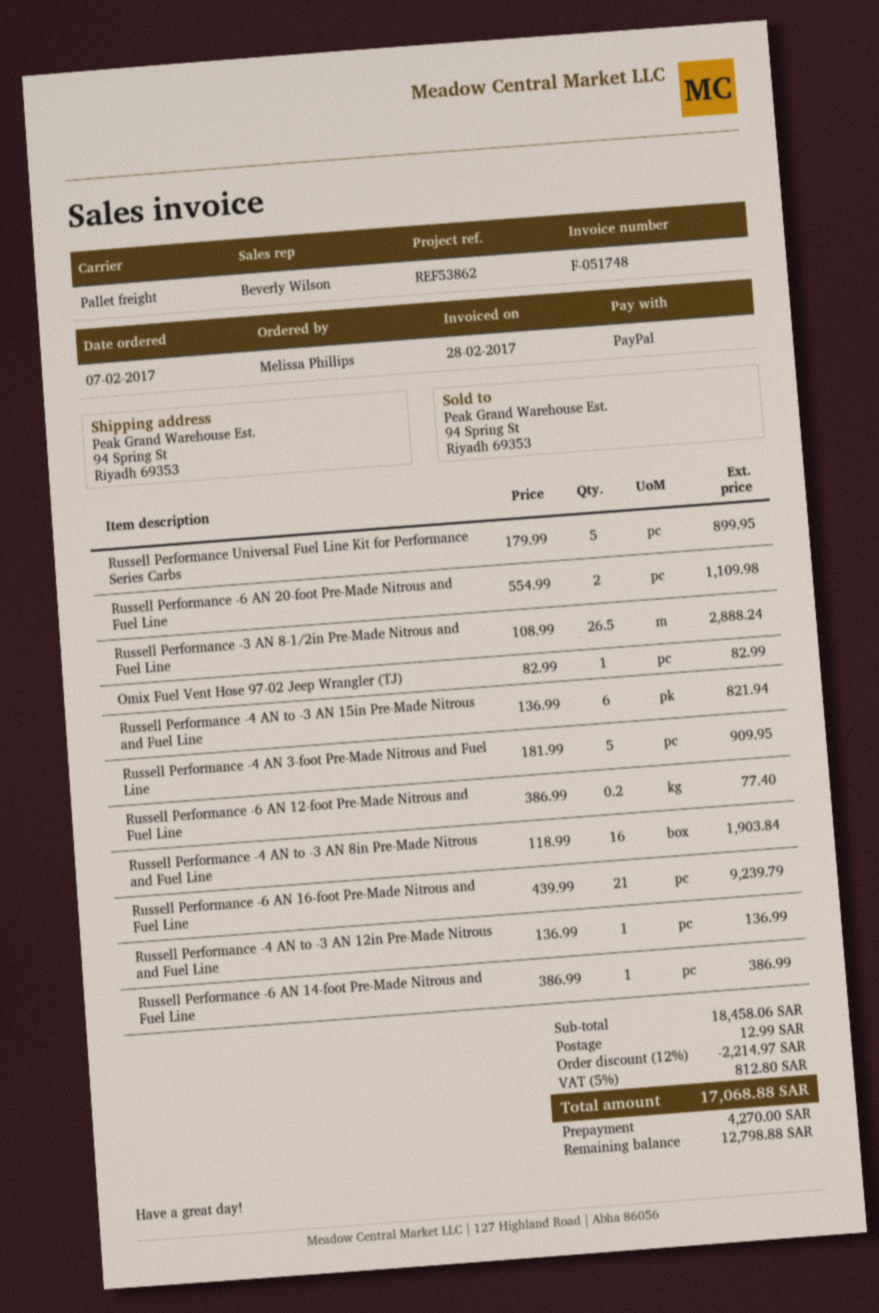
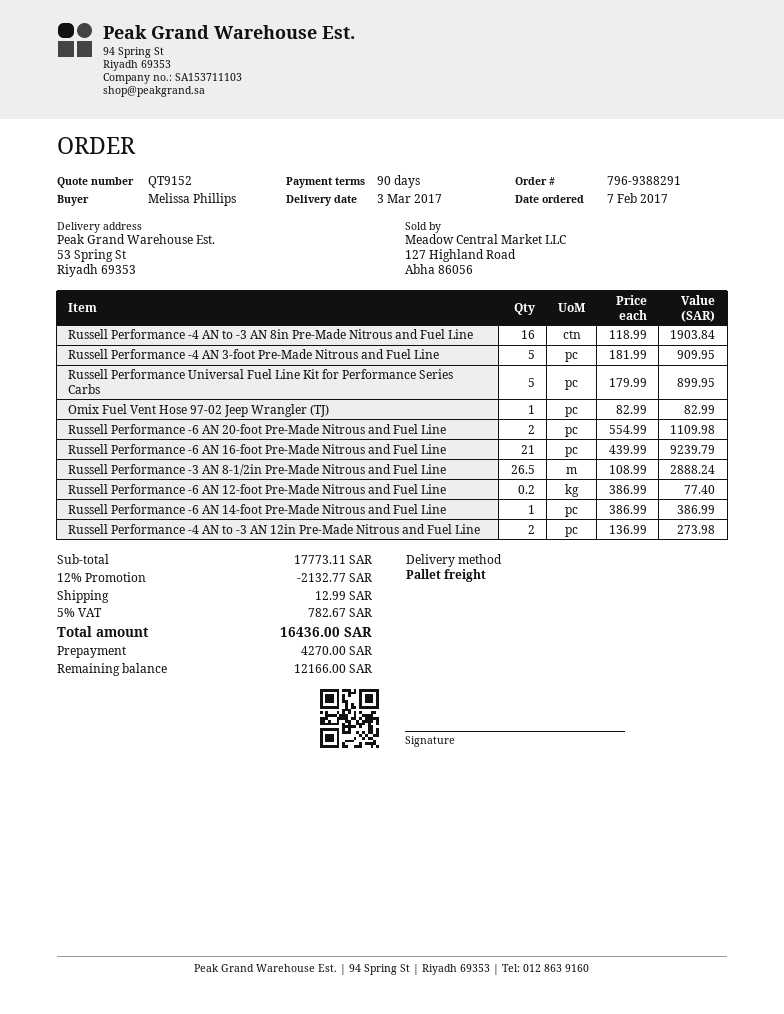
ship to: 94 Spring St, Riyadh 69353 -> 53 Spring St, Riyadh 69353
Russell Performance -4 AN to -3 AN 15in Pre-Made Nitrous and Fuel Line: 6 x 136.99 = 821.94 -> none
Russell Performance -4 AN to -3 AN 12in Pre-Made Nitrous and Fuel Line: 1 x 136.99 = 136.99 -> 2 x 136.99 = 273.98
subtotal: 18458.06 -> 17773.11
discount: 12% = 2214.97 -> 12% = 2132.77
tax: 5% = 812.80 -> 5% = 782.67
total: 17068.88 -> 16436.00
balance: 12798.88 -> 12166.00

